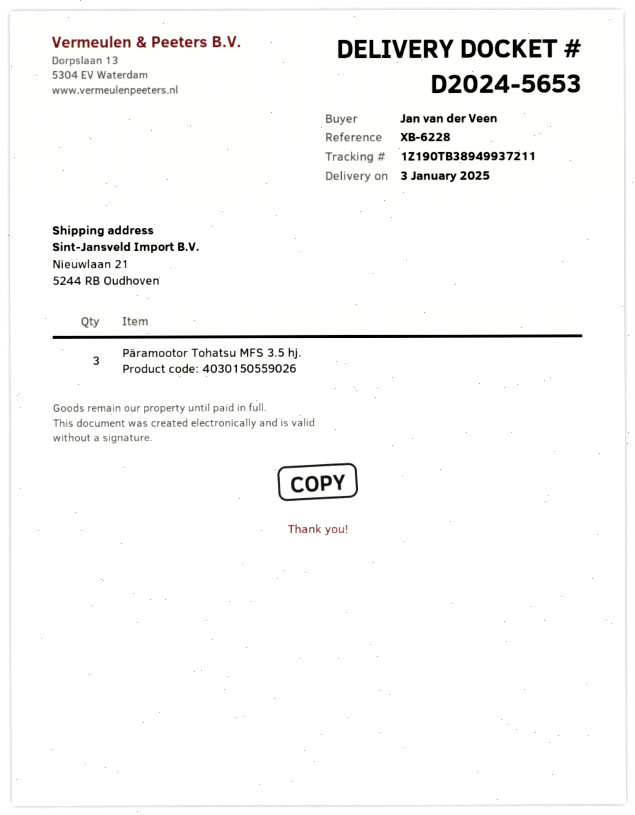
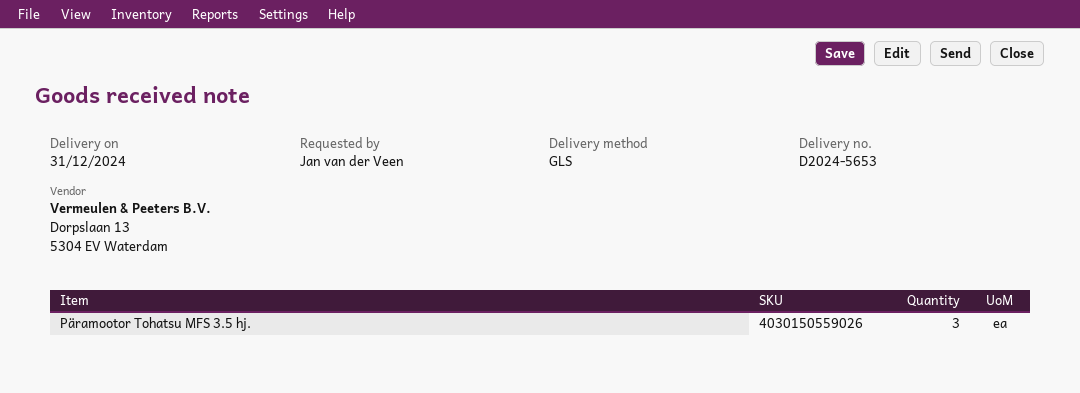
delivery date: 2025-01-03 -> 2024-12-31

